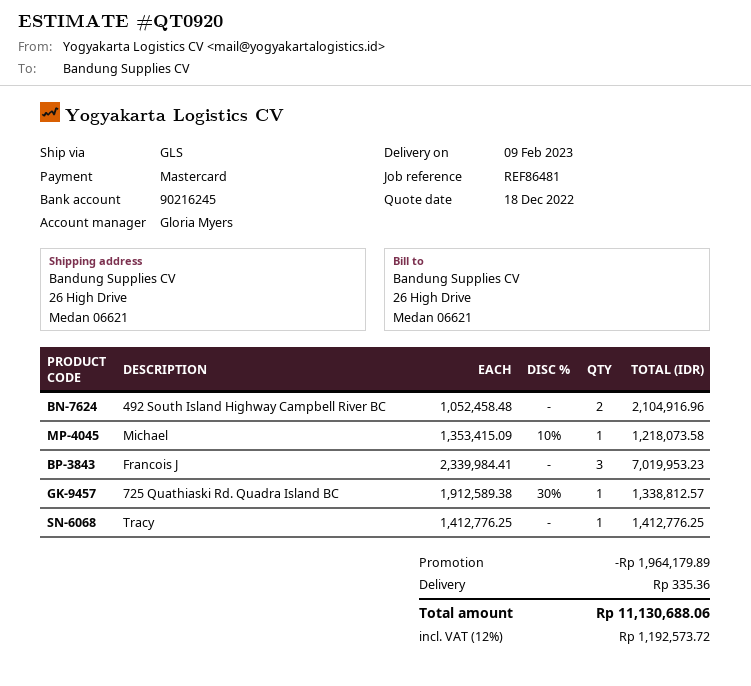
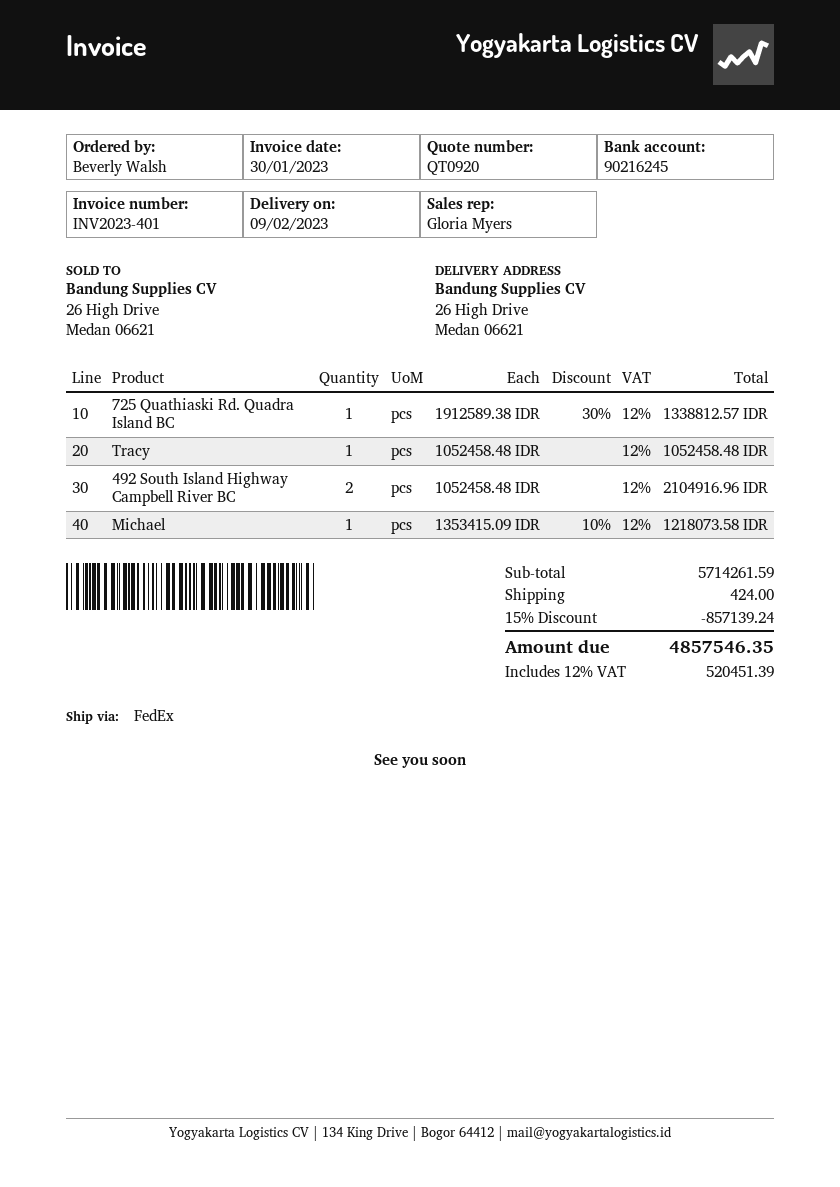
shipping method: GLS -> FedEx
Francois J: 3 x 2339984.41 = 7019953.23 -> none
Tracy: 1 x 1412776.25 = 1412776.25 -> 1 x 1052458.48 = 1052458.48
discount: 1964179.89 -> 857139.24
shipping: 335.36 -> 424.00
tax: 12% = 1192573.72 -> 12% = 520451.39
total: 11130688.06 -> 4857546.35

